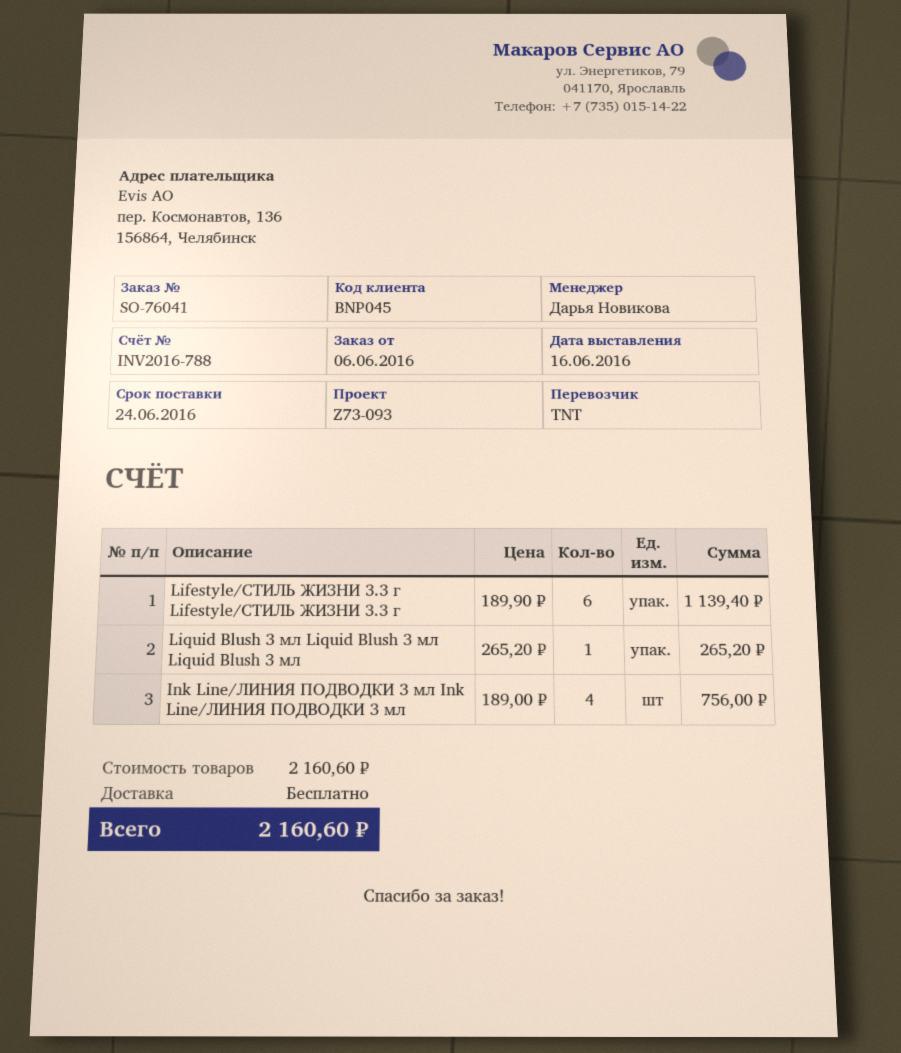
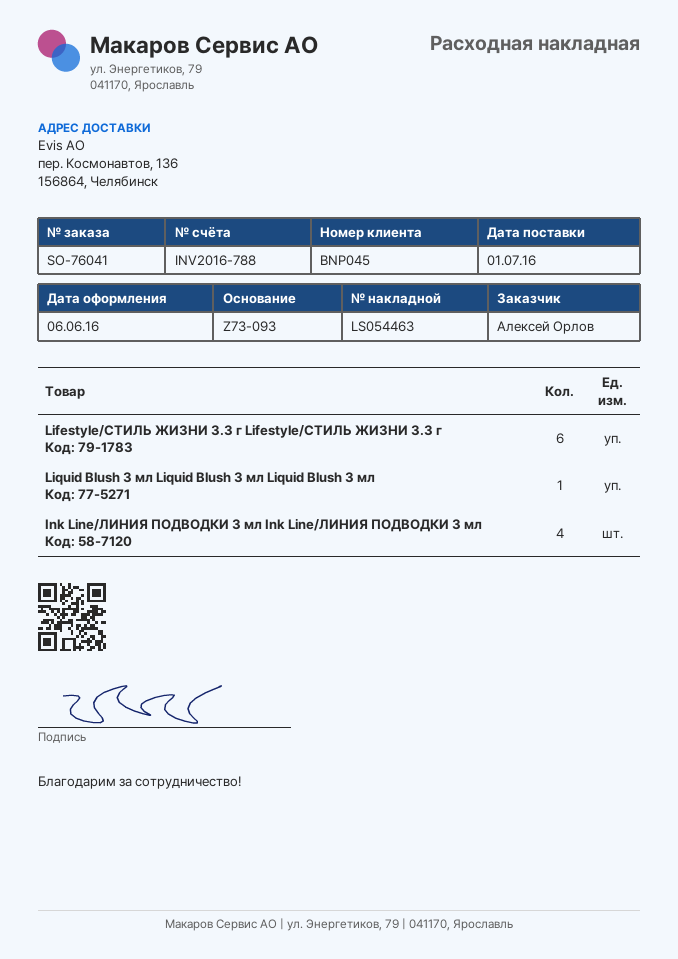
delivery date: 2016-06-24 -> 2016-07-01

